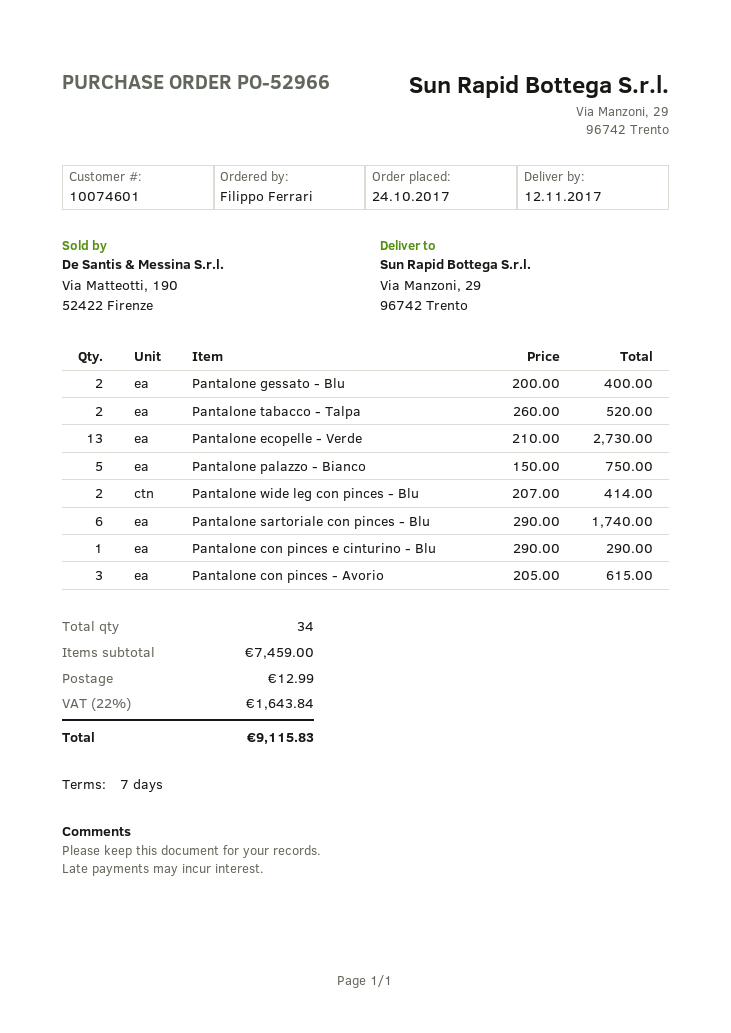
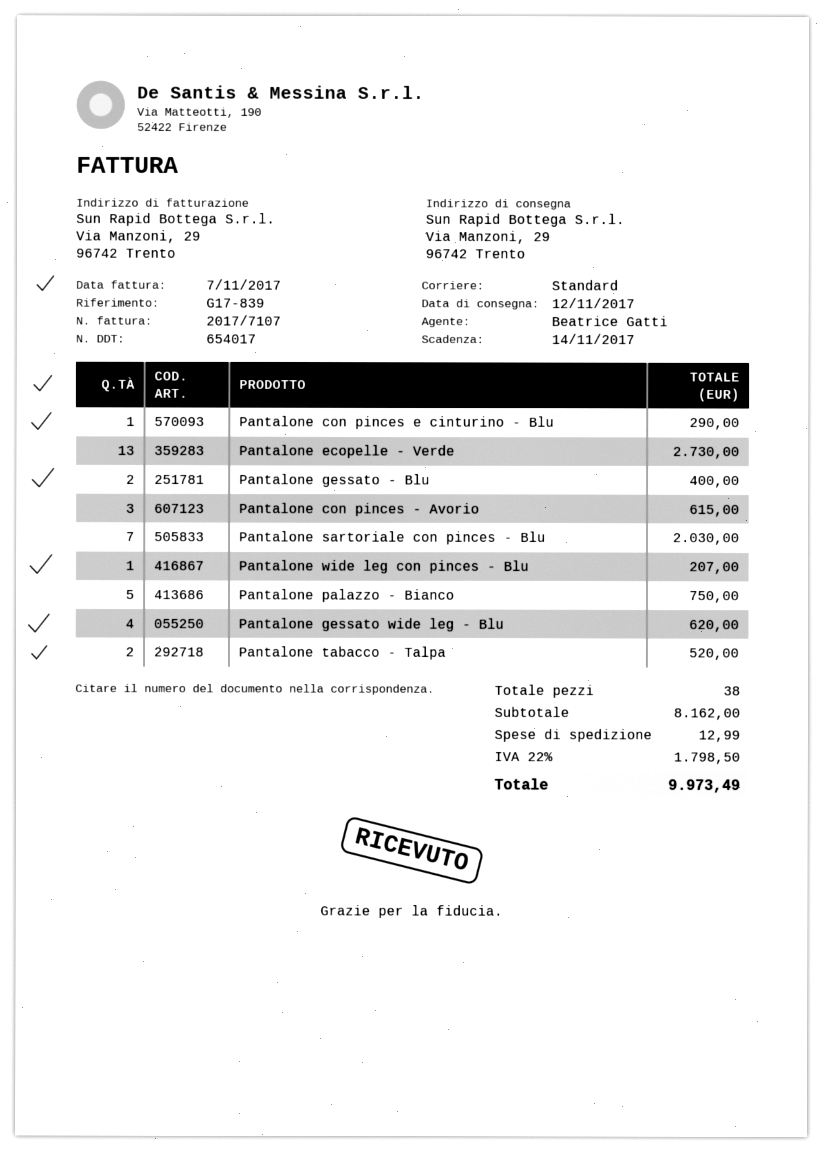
Pantalone wide leg con pinces - Blu: 2 for 414.00 -> 1 for 207.00
Pantalone sartoriale con pinces - Blu: 6 for 1740.00 -> 7 for 2030.00
Pantalone gessato wide leg - Blu: none -> 4 for 620.00
total quantity: 34 -> 38
subtotal: 7459.00 -> 8162.00
tax: 22% = 1643.84 -> 22% = 1798.50
total: 9115.83 -> 9973.49

